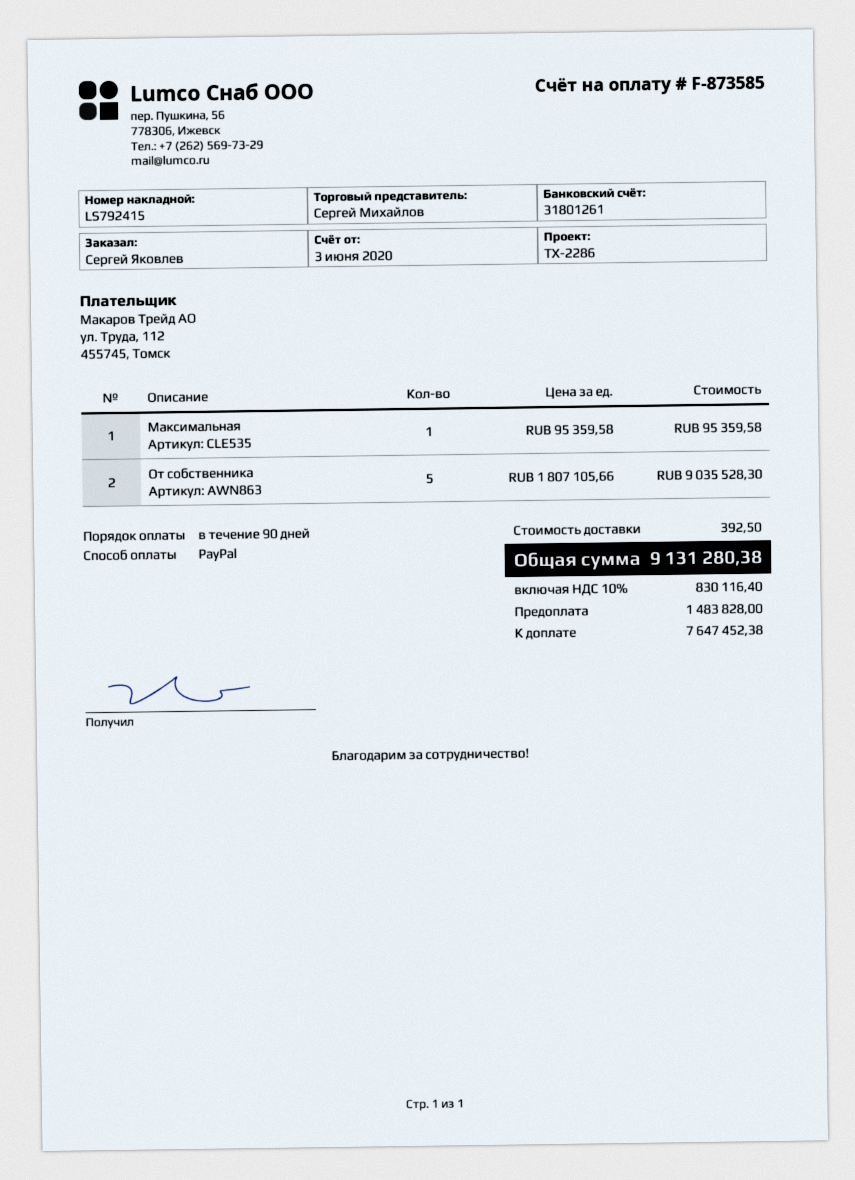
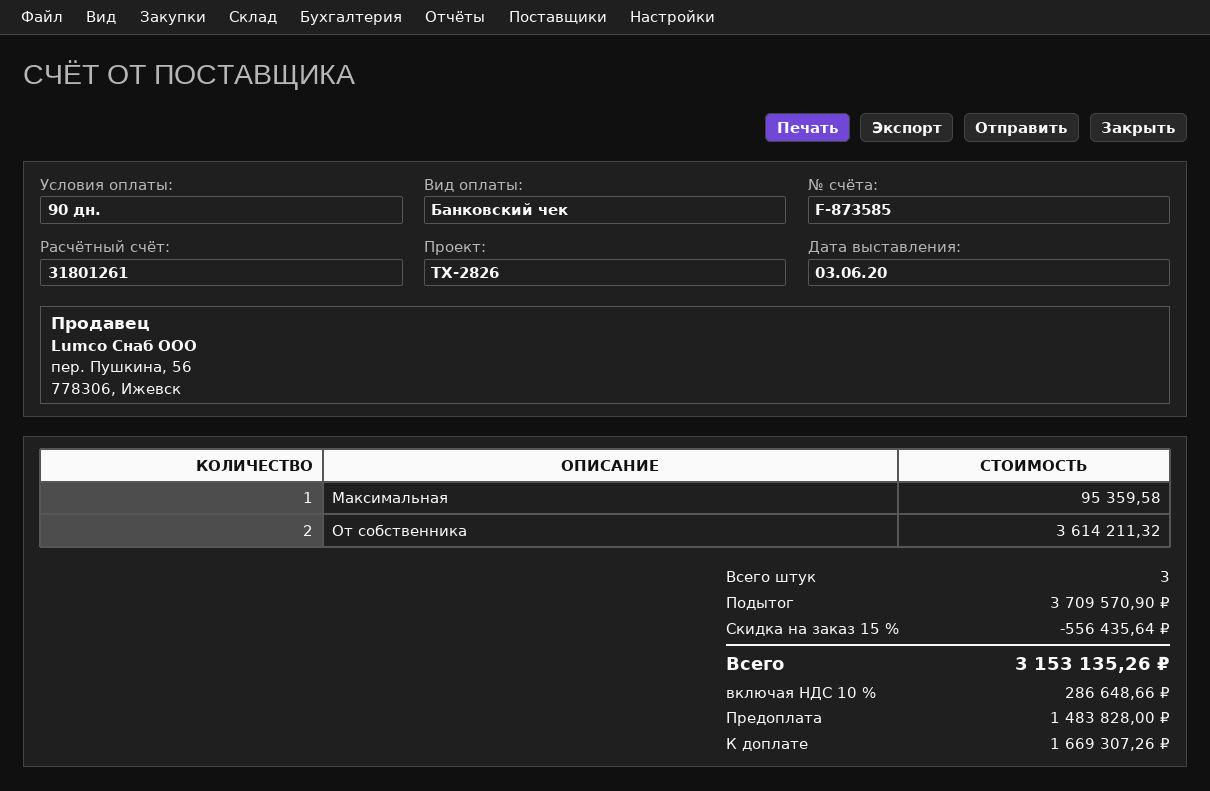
reference: TX-2286 -> TX-2826
payment method: PayPal -> cheque
От собственника: 5 for 9035528.30 -> 2 for 3614211.32
discount: none -> 15% = 556435.64
shipping: 392.50 -> none
tax: 10% = 830116.40 -> 10% = 286648.66
total: 9131280.38 -> 3153135.26
balance: 7647452.38 -> 1669307.26

